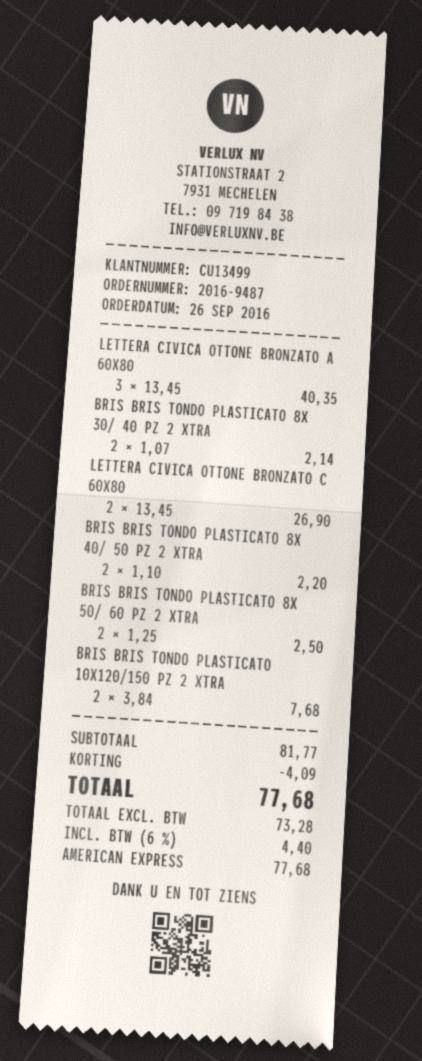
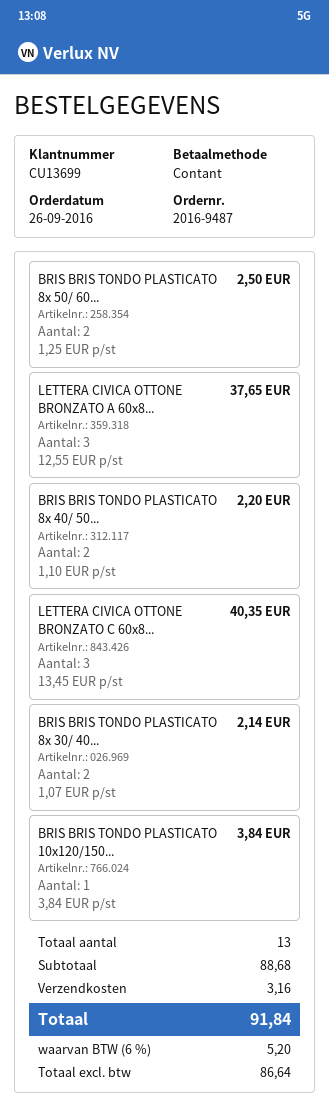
customer number: CU13499 -> CU13699
payment method: American Express -> cash
LETTERA CIVICA OTTONE BRONZATO A 60X80: 3 x 13.45 = 40.35 -> 3 x 12.55 = 37.65
LETTERA CIVICA OTTONE BRONZATO C 60X80: 2 x 13.45 = 26.90 -> 3 x 13.45 = 40.35
BRIS BRIS TONDO PLASTICATO 10X120/150 PZ 2 XTRA: 2 x 3.84 = 7.68 -> 1 x 3.84 = 3.84
subtotal: 81.77 -> 88.68
discount: 4.09 -> none
shipping: none -> 3.16
net: 73.28 -> 86.64
tax: 6% = 4.40 -> 6% = 5.20
total: 77.68 -> 91.84

